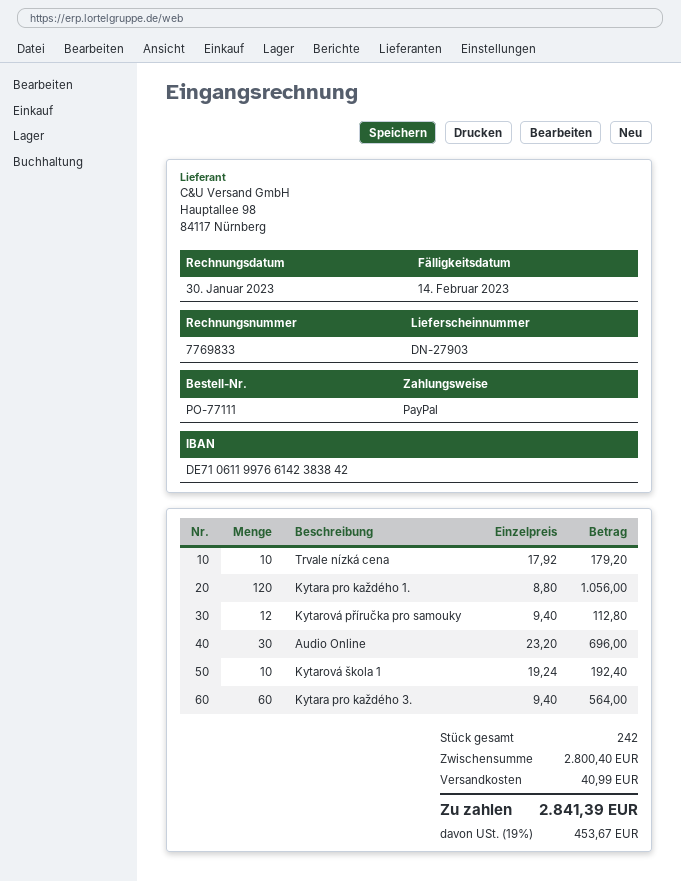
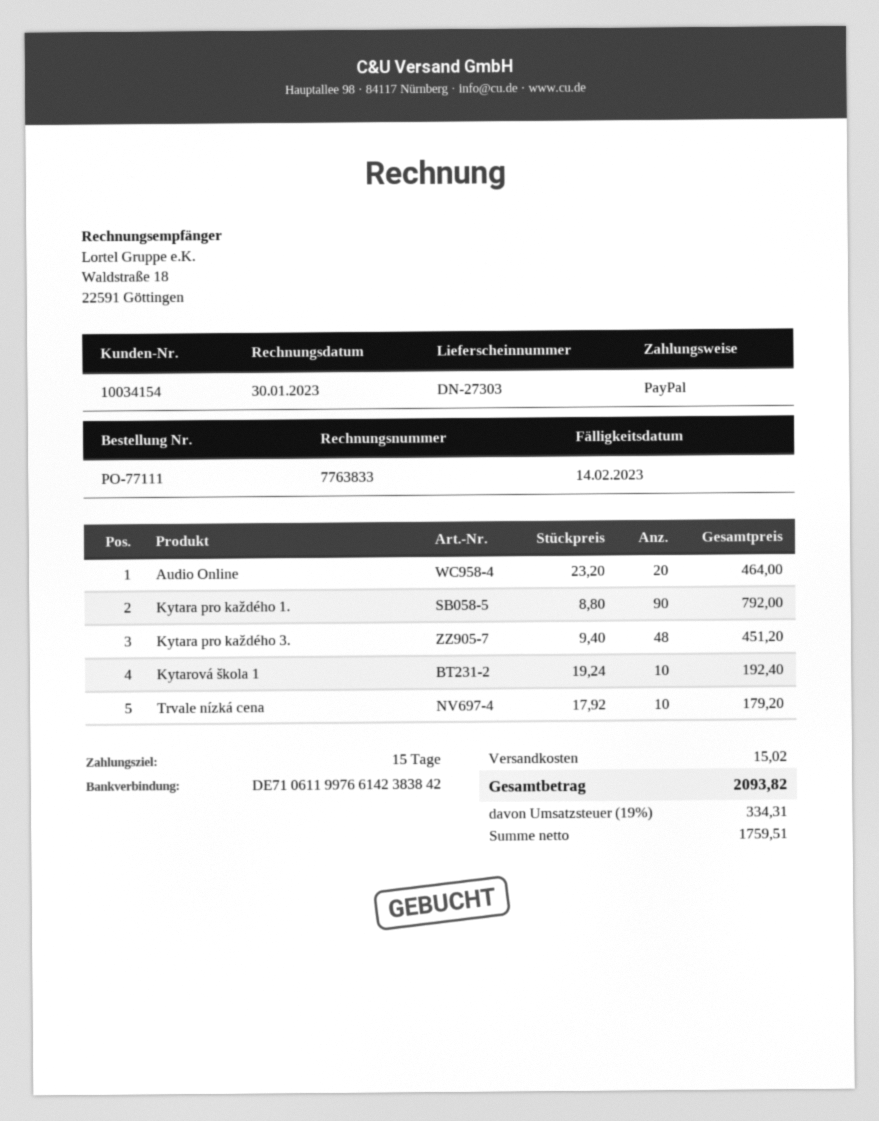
delivery note number: DN-27903 -> DN-27303
invoice number: 7769833 -> 7763833
Kytara pro každého 1.: 120 x 8.80 = 1056.00 -> 90 x 8.80 = 792.00
Kytarová příručka pro samouky: 12 x 9.40 = 112.80 -> none
Audio Online: 30 x 23.20 = 696.00 -> 20 x 23.20 = 464.00
Kytara pro každého 3.: 60 x 9.40 = 564.00 -> 48 x 9.40 = 451.20
shipping: 40.99 -> 15.02
tax: 19% = 453.67 -> 19% = 334.31
total: 2841.39 -> 2093.82

